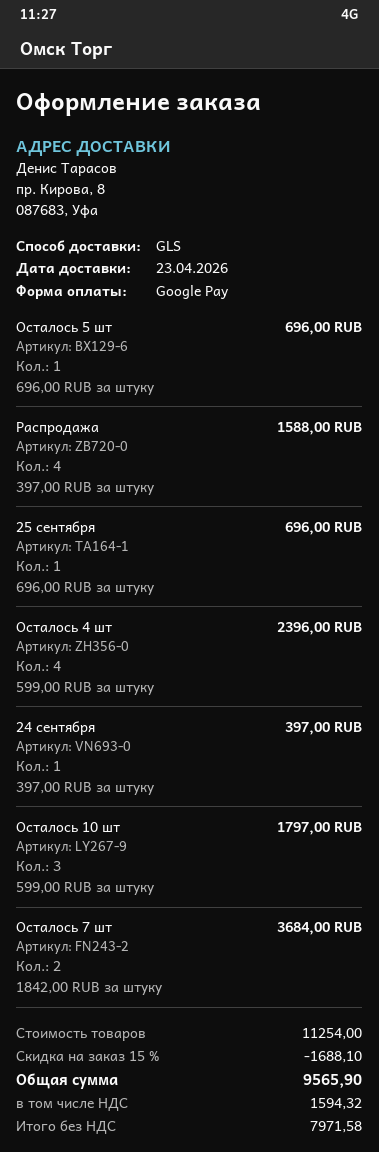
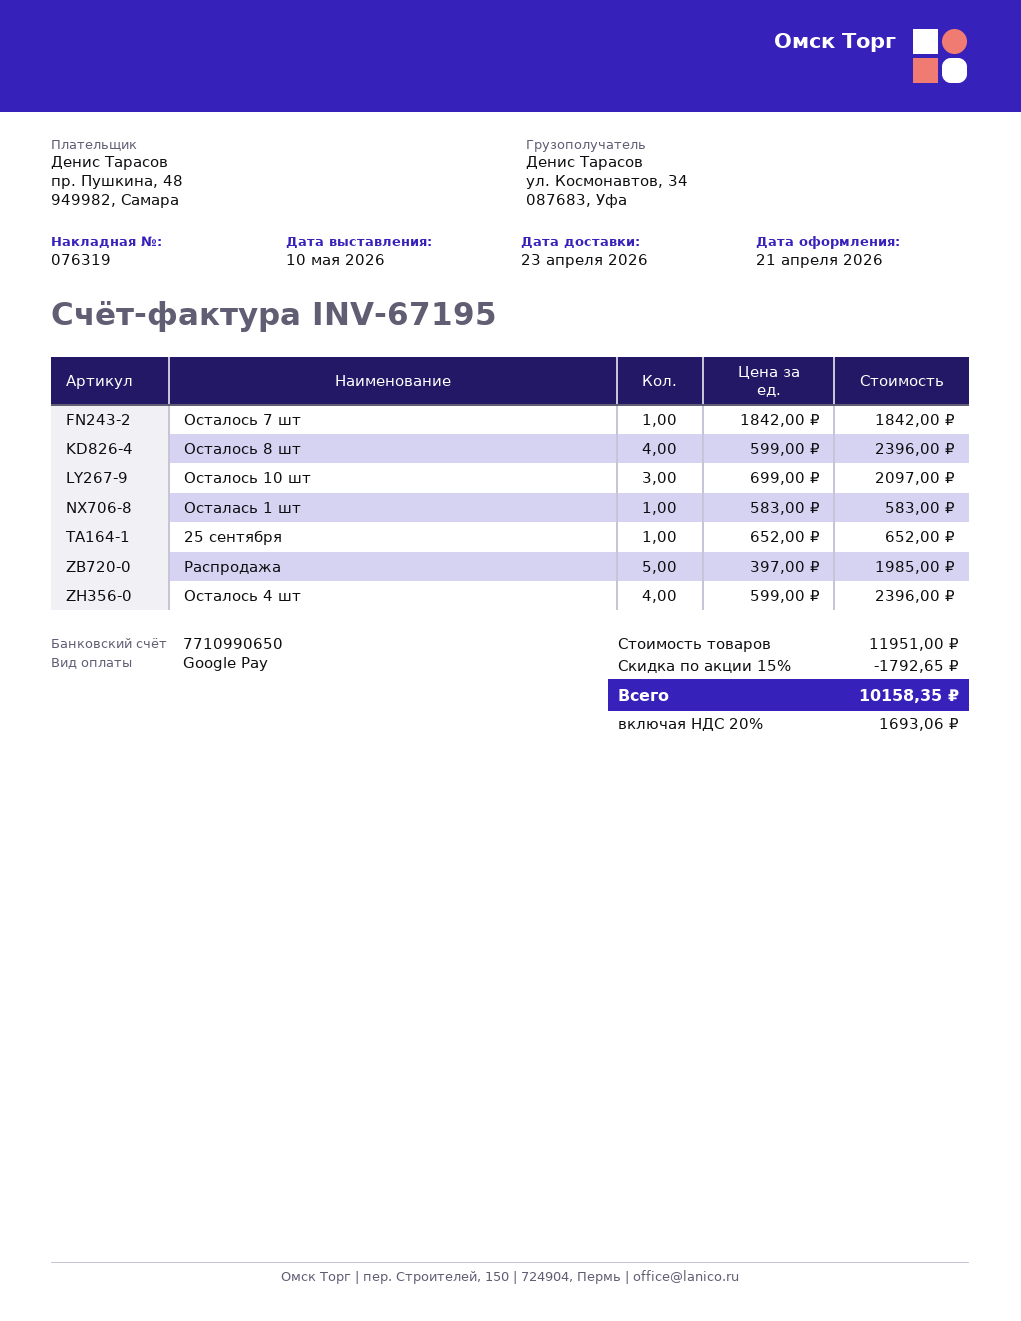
ship to: пр. Кирова, 8, 087683, Уфа -> ул. Космонавтов, 34, 087683, Уфа
Осталось 5 шт: 1 x 696.00 = 696.00 -> none
Распродажа: 4 x 397.00 = 1588.00 -> 5 x 397.00 = 1985.00
25 сентября: 1 x 696.00 = 696.00 -> 1 x 652.00 = 652.00
24 сентября: 1 x 397.00 = 397.00 -> none
Осталось 10 шт: 3 x 599.00 = 1797.00 -> 3 x 699.00 = 2097.00
Осталось 7 шт: 2 x 1842.00 = 3684.00 -> 1 x 1842.00 = 1842.00
Осталось 8 шт: none -> 4 x 599.00 = 2396.00
Осталась 1 шт: none -> 1 x 583.00 = 583.00
subtotal: 11254.00 -> 11951.00
discount: 15% = 1688.10 -> 15% = 1792.65
tax: 1594.32 -> 1693.06
total: 9565.90 -> 10158.35

